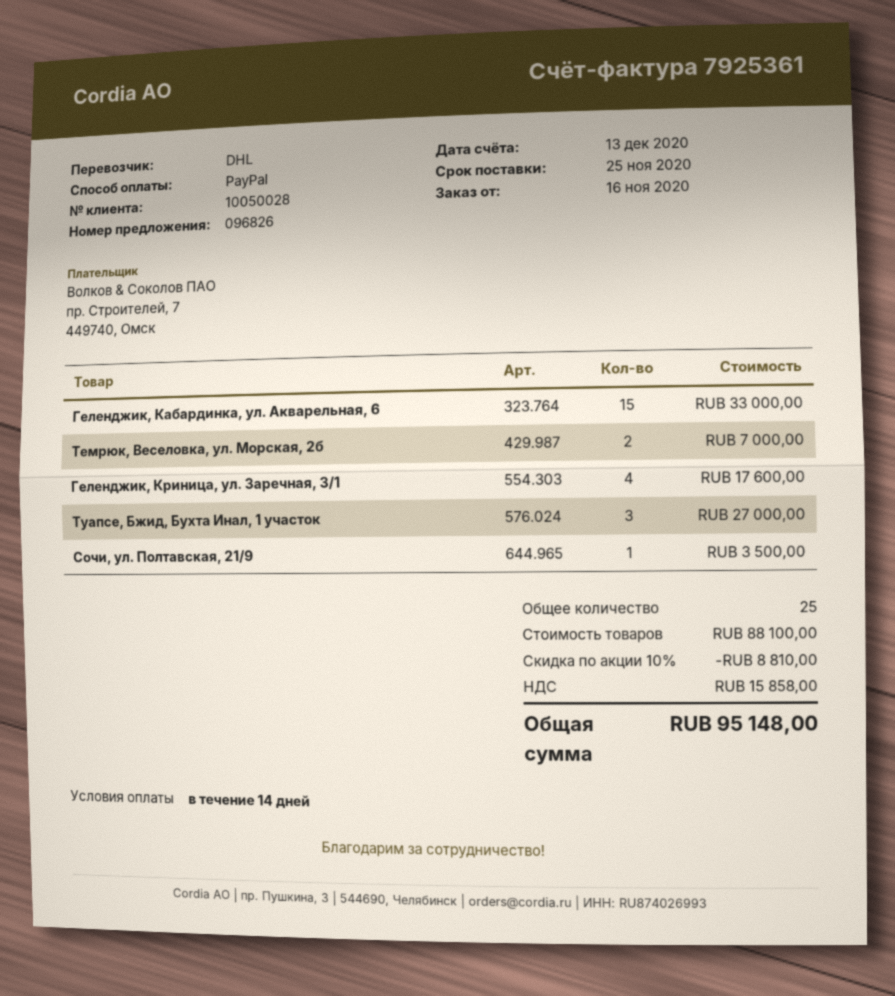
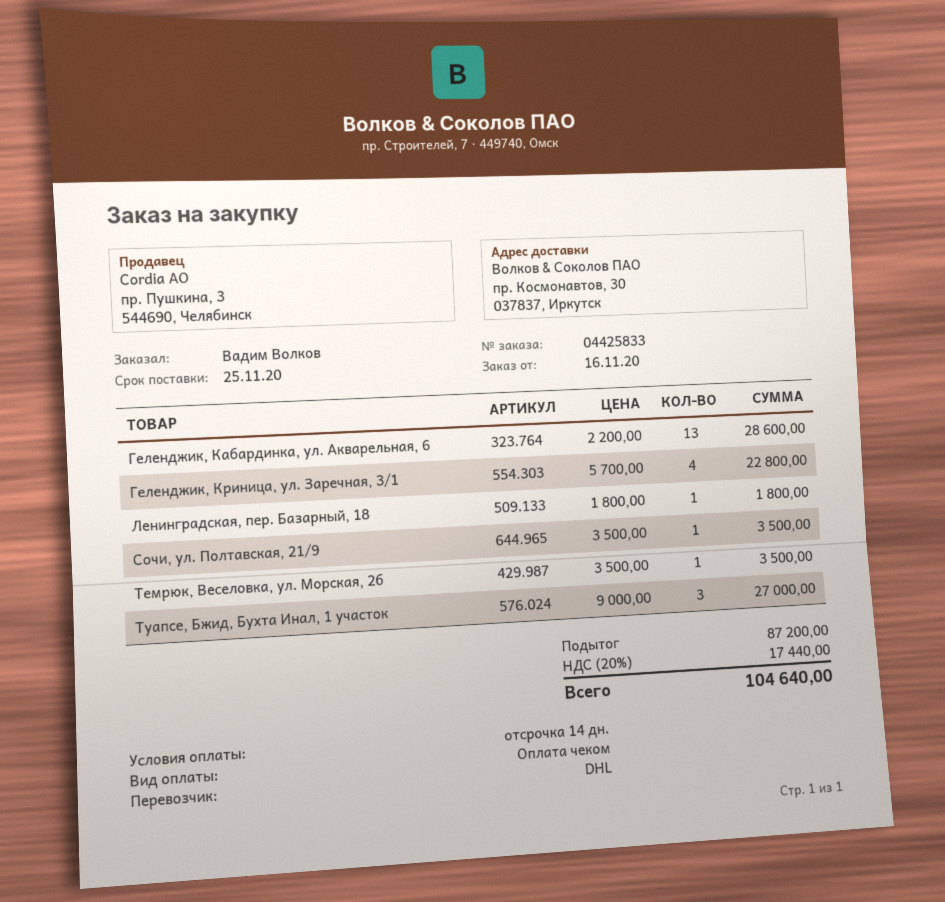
payment method: PayPal -> cheque
Геленджик, Кабардинка, ул. Акварельная, 6: 15 for 33000.00 -> 13 for 28600.00
Темрюк, Веселовка, ул. Морская, 2б: 2 for 7000.00 -> 1 for 3500.00
Геленджик, Криница, ул. Заречная, 3/1: 4 for 17600.00 -> 4 for 22800.00
Ленинградская, пер. Базарный, 18: none -> 1 for 1800.00
subtotal: 88100.00 -> 87200.00
discount: 10% = 8810.00 -> none
tax: 15858.00 -> 17440.00
total: 95148.00 -> 104640.00

